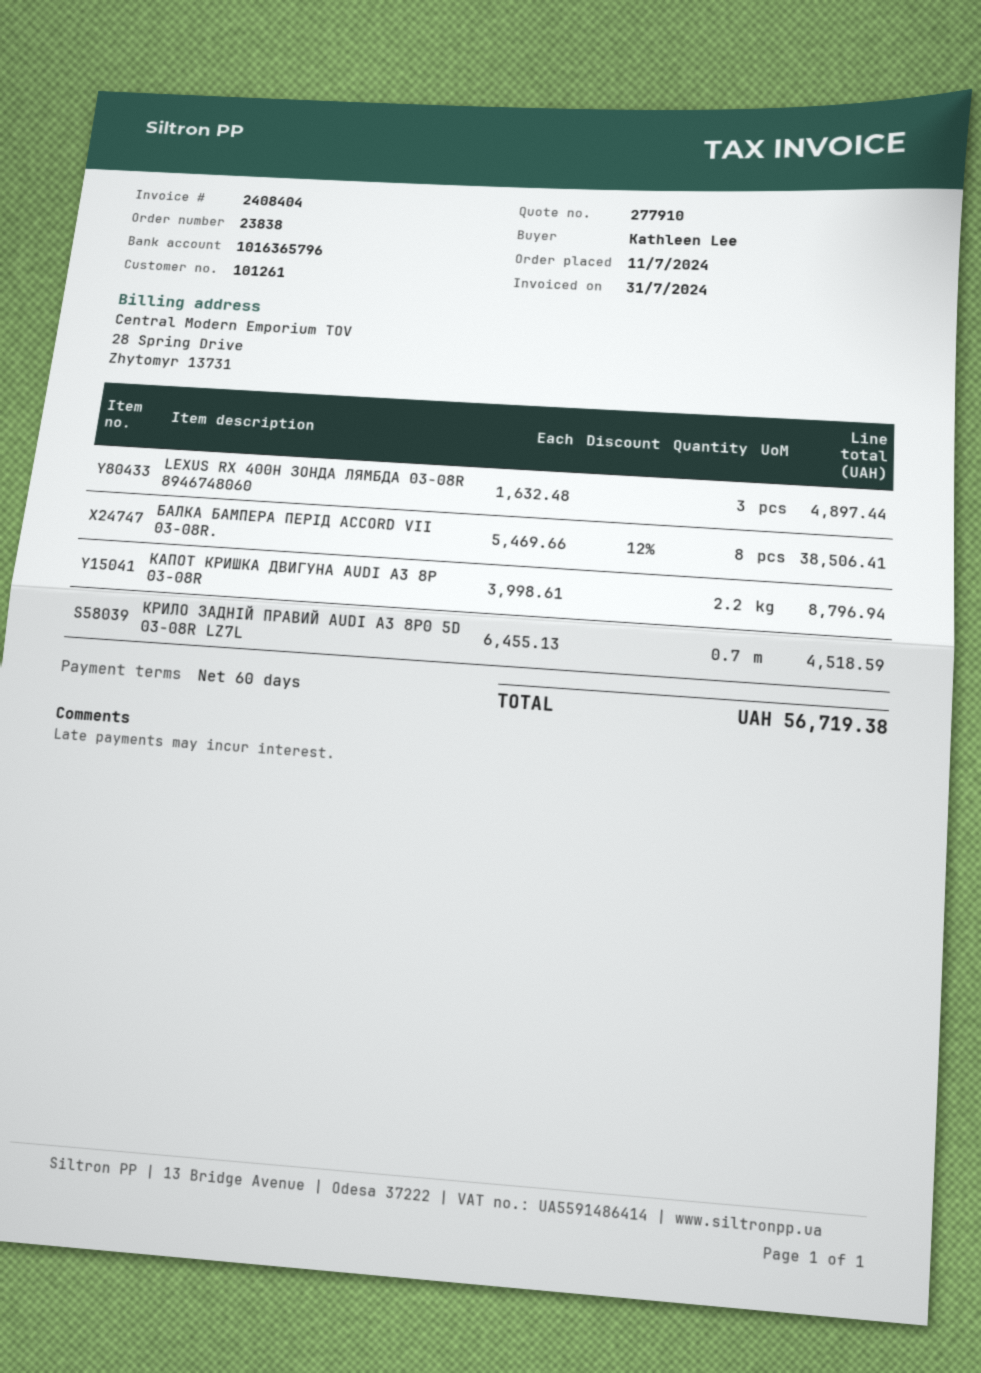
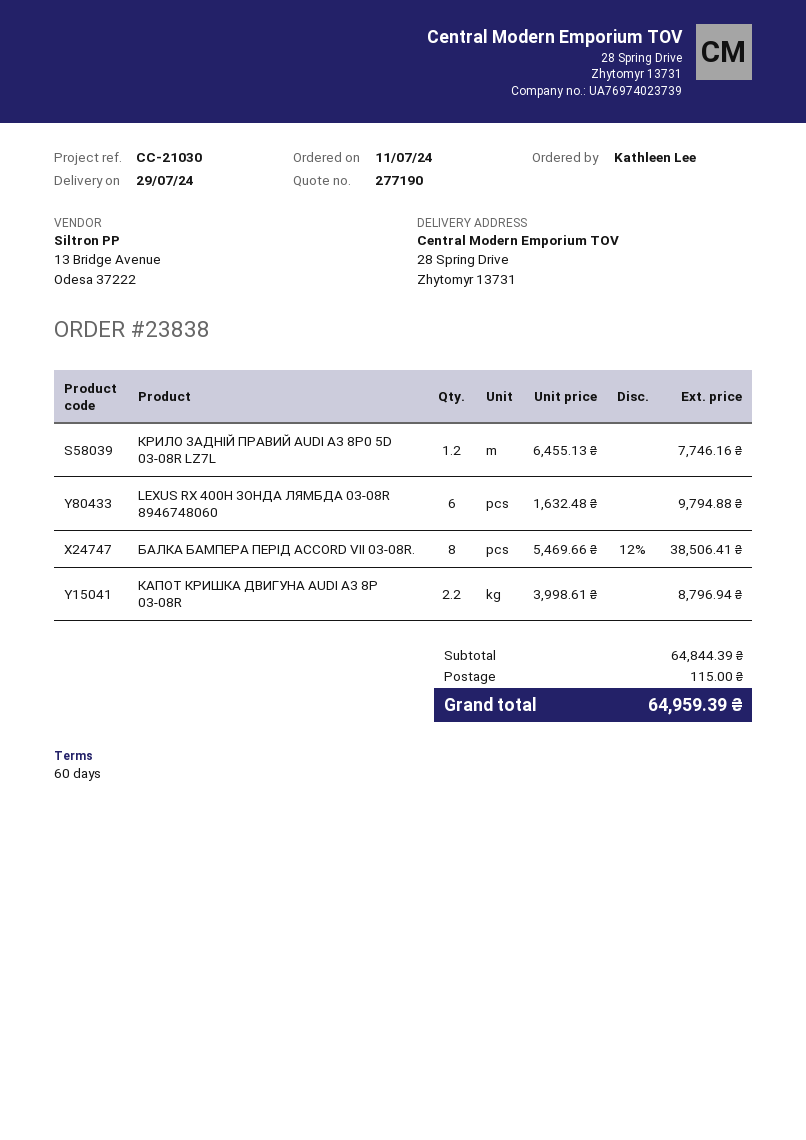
quote number: 277910 -> 277190
LEXUS RX 400H ЗОНДА ЛЯМБДА 03-08R 8946748060: 3 x 1632.48 = 4897.44 -> 6 x 1632.48 = 9794.88
КРИЛО ЗАДНІЙ ПРАВИЙ AUDI A3 8P0 5D 03-08R LZ7L: 0.7 x 6455.13 = 4518.59 -> 1.2 x 6455.13 = 7746.16
shipping: none -> 115.00
total: 56719.38 -> 64959.39

